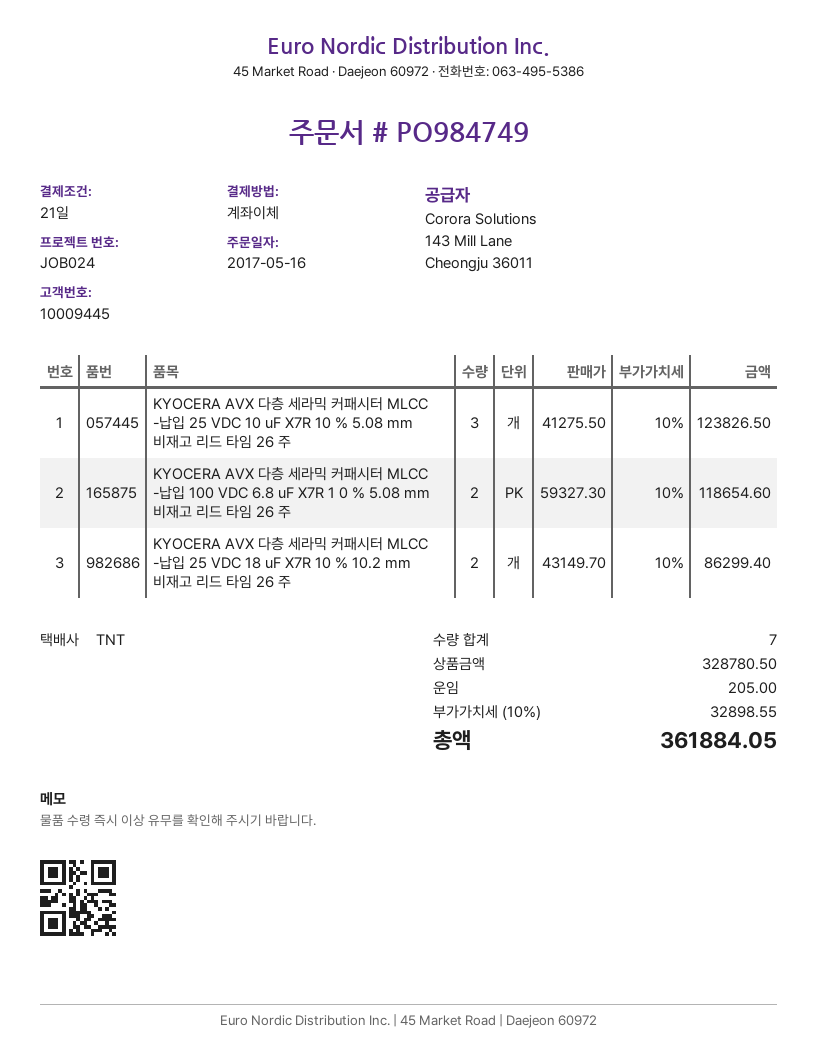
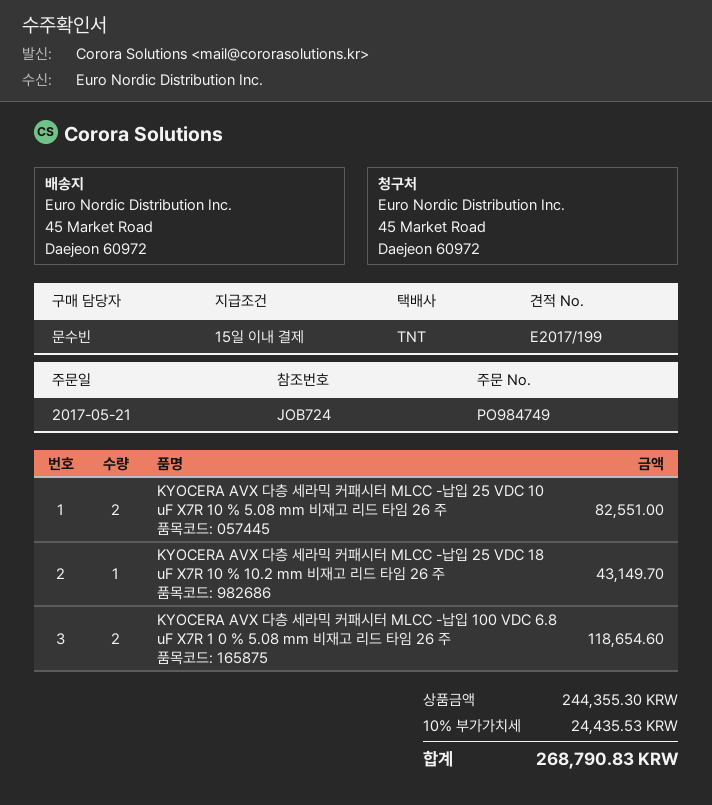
order date: 2017-05-16 -> 2017-05-21
payment terms: 21 days -> 15 days
reference: JOB024 -> JOB724
KYOCERA AVX 다층 세라믹 커패시터 MLCC -납입 25 VDC 10 uF X7R 10 % 5.08 mm 비재고 리드 타임 26 주: 3 for 123826.50 -> 2 for 82551.00
KYOCERA AVX 다층 세라믹 커패시터 MLCC -납입 25 VDC 18 uF X7R 10 % 10.2 mm 비재고 리드 타임 26 주: 2 for 86299.40 -> 1 for 43149.70
subtotal: 328780.50 -> 244355.30
shipping: 205.00 -> none
tax: 10% = 32898.55 -> 10% = 24435.53
total: 361884.05 -> 268790.83

